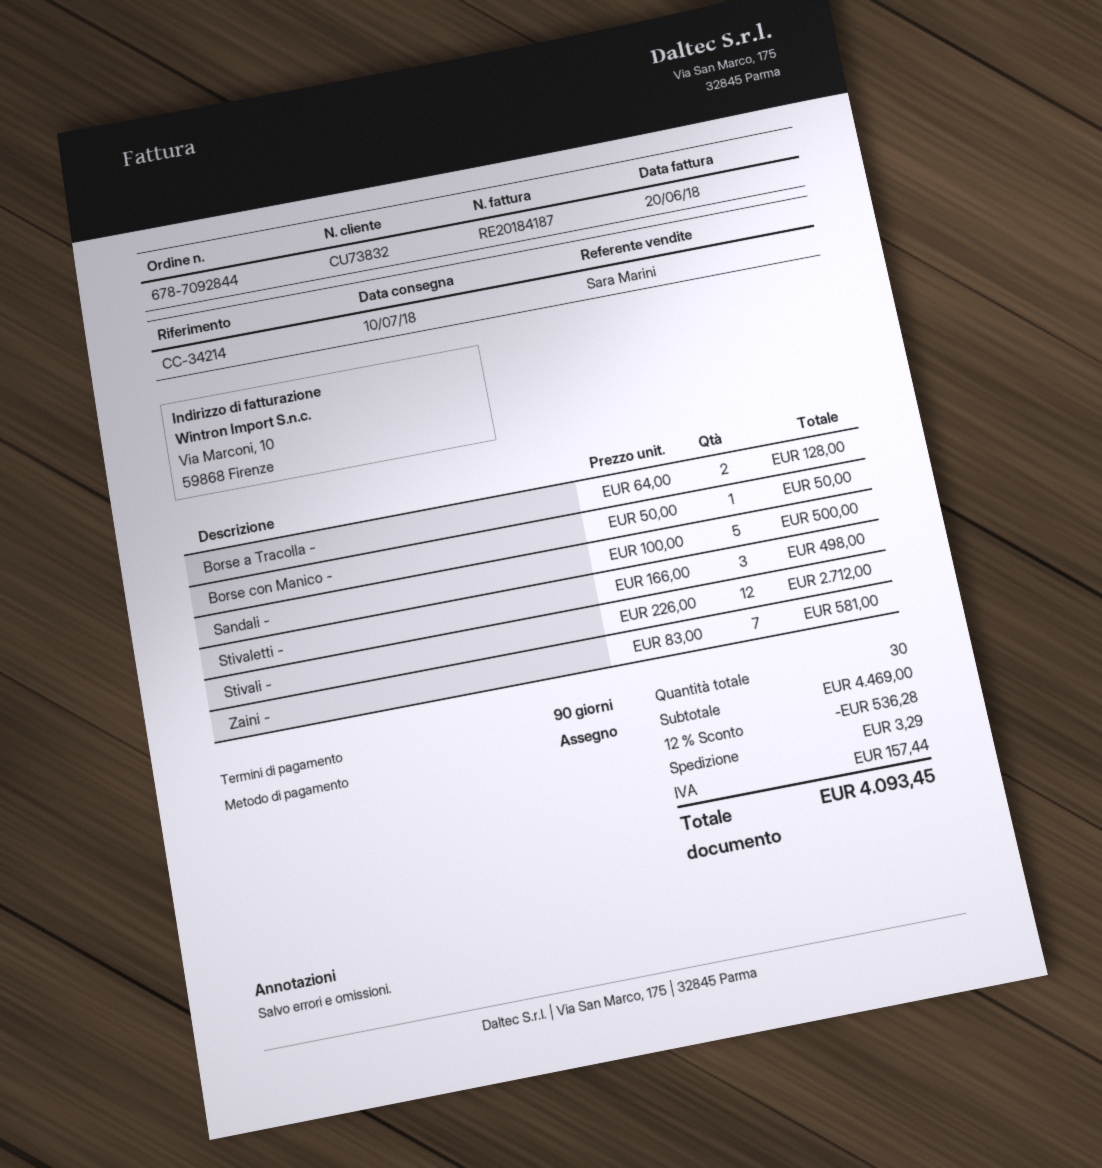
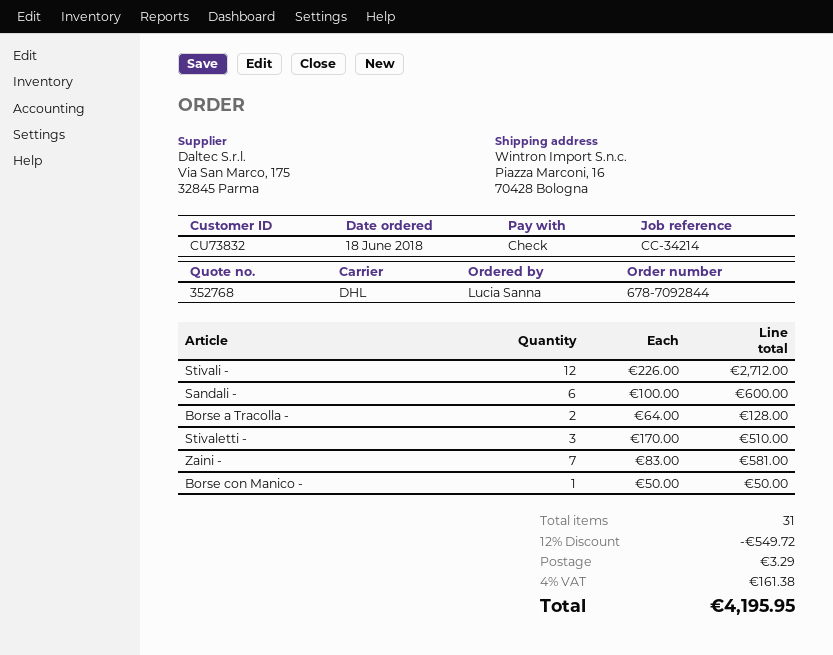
Sandali -: 5 x 100.00 = 500.00 -> 6 x 100.00 = 600.00
Stivaletti -: 3 x 166.00 = 498.00 -> 3 x 170.00 = 510.00
total quantity: 30 -> 31
discount: 12% = 536.28 -> 12% = 549.72
tax: 157.44 -> 161.38
total: 4093.45 -> 4195.95

